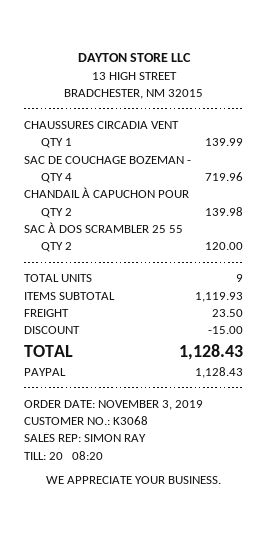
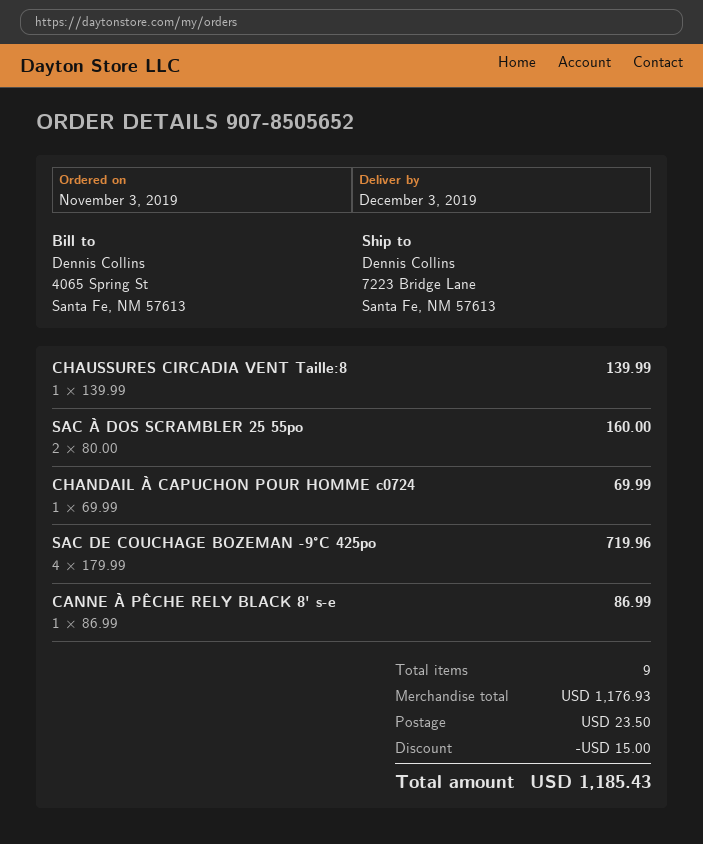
CHANDAIL À CAPUCHON POUR: 2 for 139.98 -> 1 for 69.99
SAC À DOS SCRAMBLER 25 55: 2 for 120.00 -> 2 for 160.00
CANNE À PÊCHE RELY BLACK 8' s-e: none -> 1 for 86.99
subtotal: 1119.93 -> 1176.93
total: 1128.43 -> 1185.43

